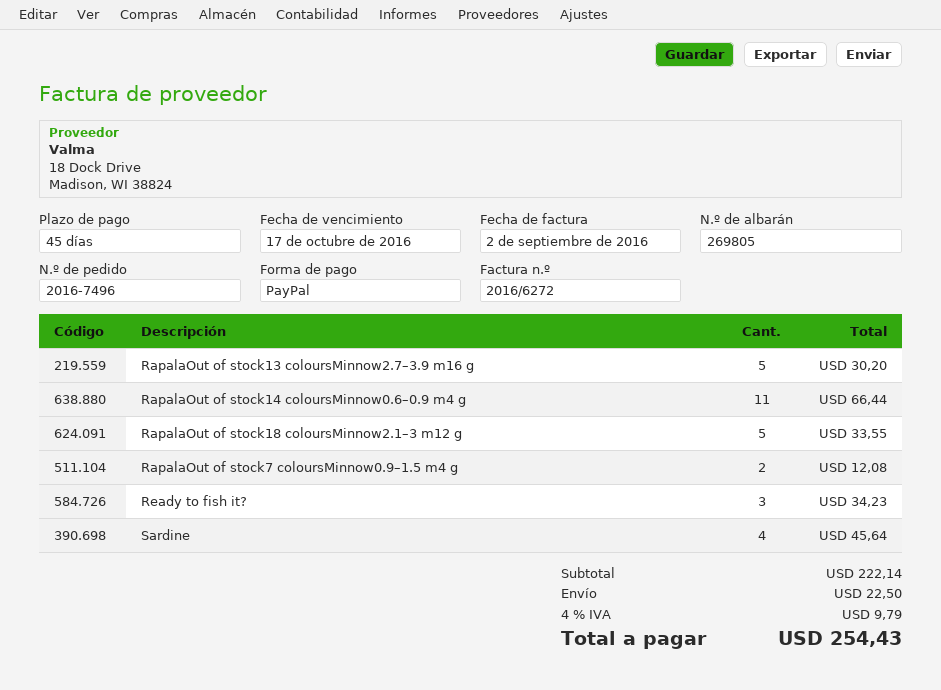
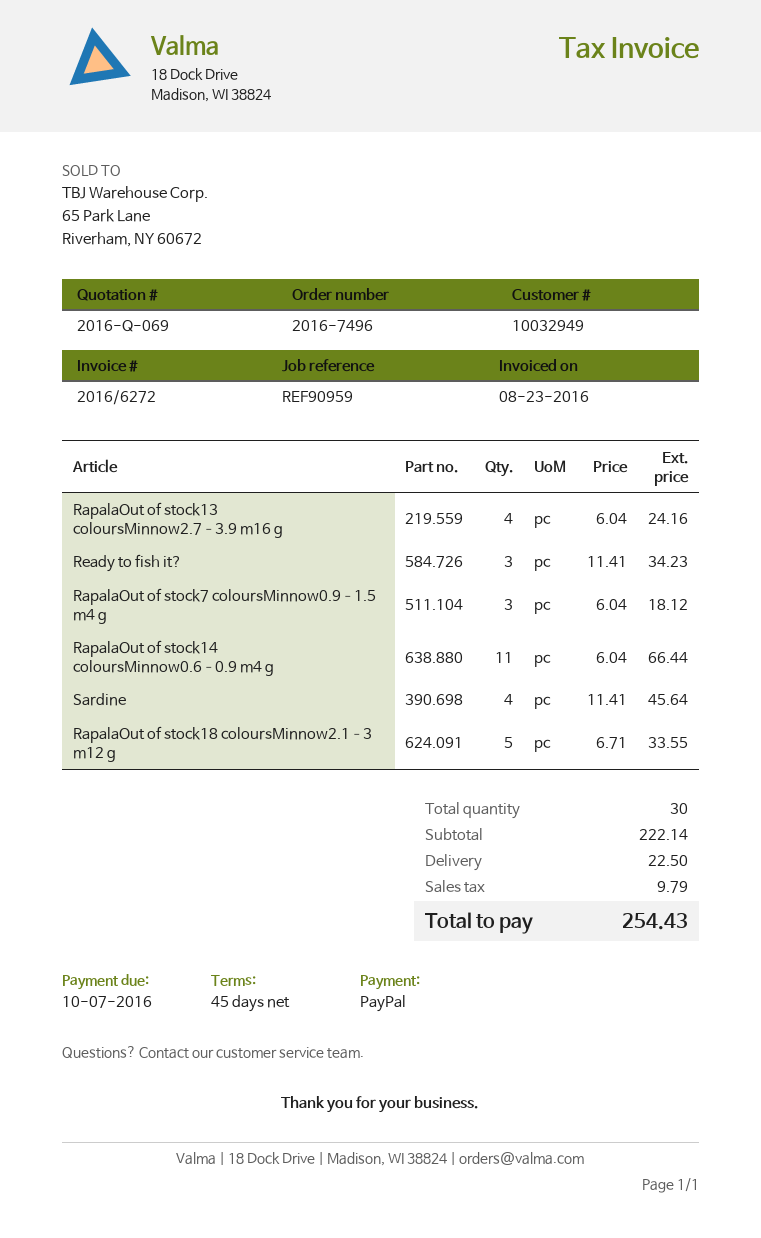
invoice date: 2016-09-02 -> 2016-08-23
due date: 2016-10-17 -> 2016-10-07
RapalaOut of stock13 coloursMinnow2.7–3.9 m16 g: 5 for 30.20 -> 4 for 24.16
RapalaOut of stock7 coloursMinnow0.9–1.5 m4 g: 2 for 12.08 -> 3 for 18.12

